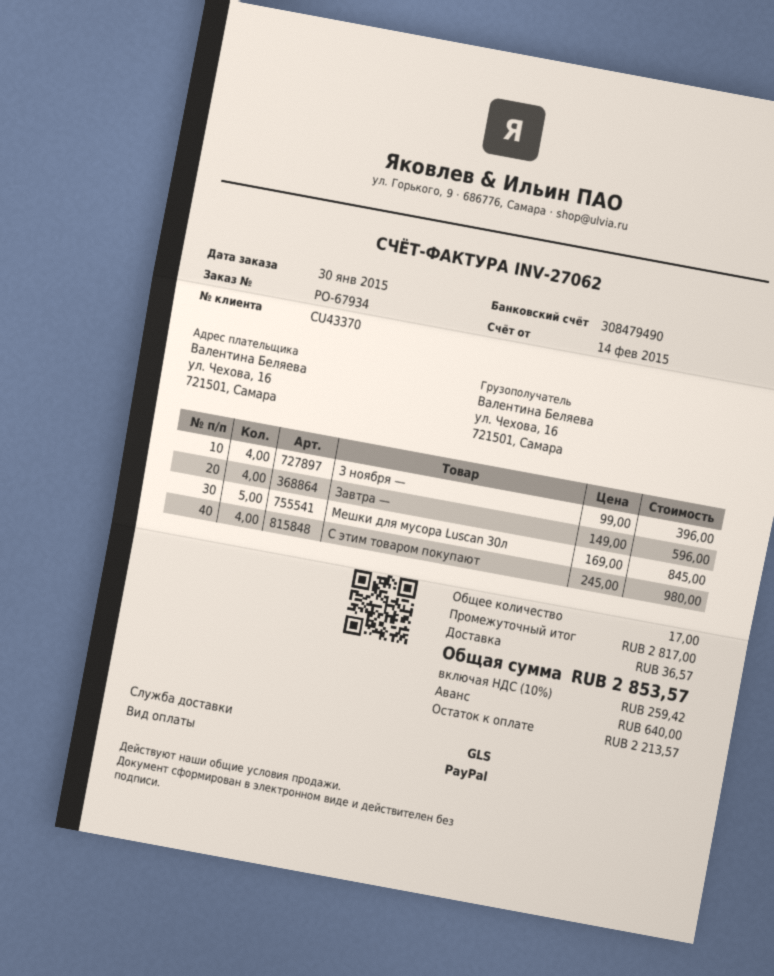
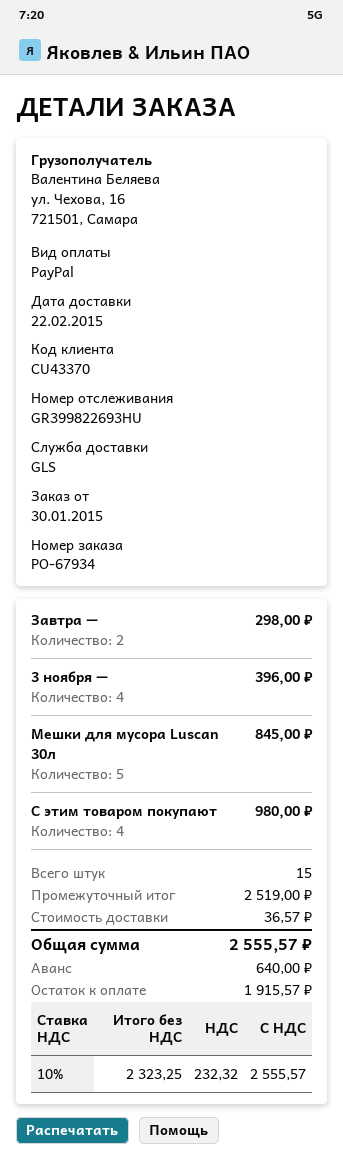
Завтра —: 4 for 596.00 -> 2 for 298.00
total quantity: 17 -> 15
subtotal: 2817.00 -> 2519.00
tax: 10% = 259.42 -> 10% = 232.32
total: 2853.57 -> 2555.57
balance: 2213.57 -> 1915.57

